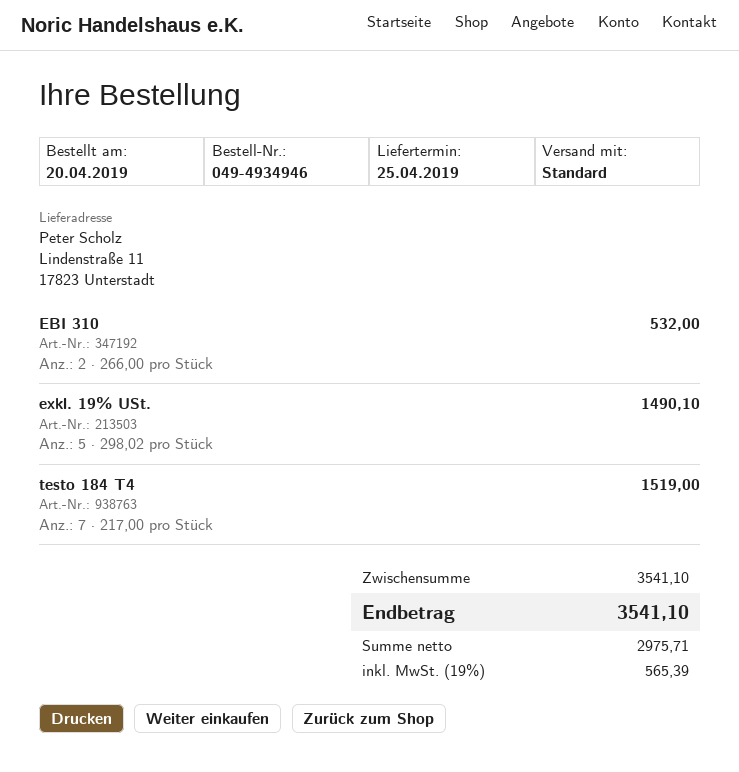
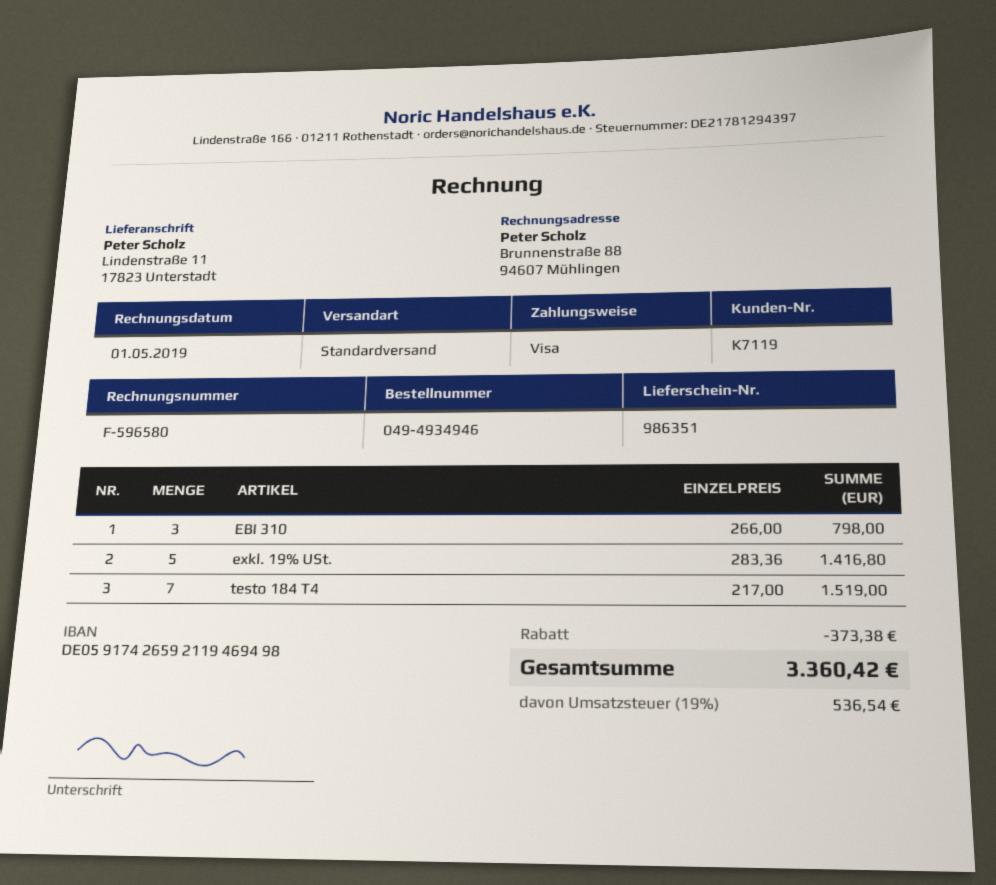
EBI 310: 2 x 266.00 = 532.00 -> 3 x 266.00 = 798.00
exkl. 19% USt.: 5 x 298.02 = 1490.10 -> 5 x 283.36 = 1416.80
discount: none -> 373.38
tax: 19% = 565.39 -> 19% = 536.54
total: 3541.10 -> 3360.42

